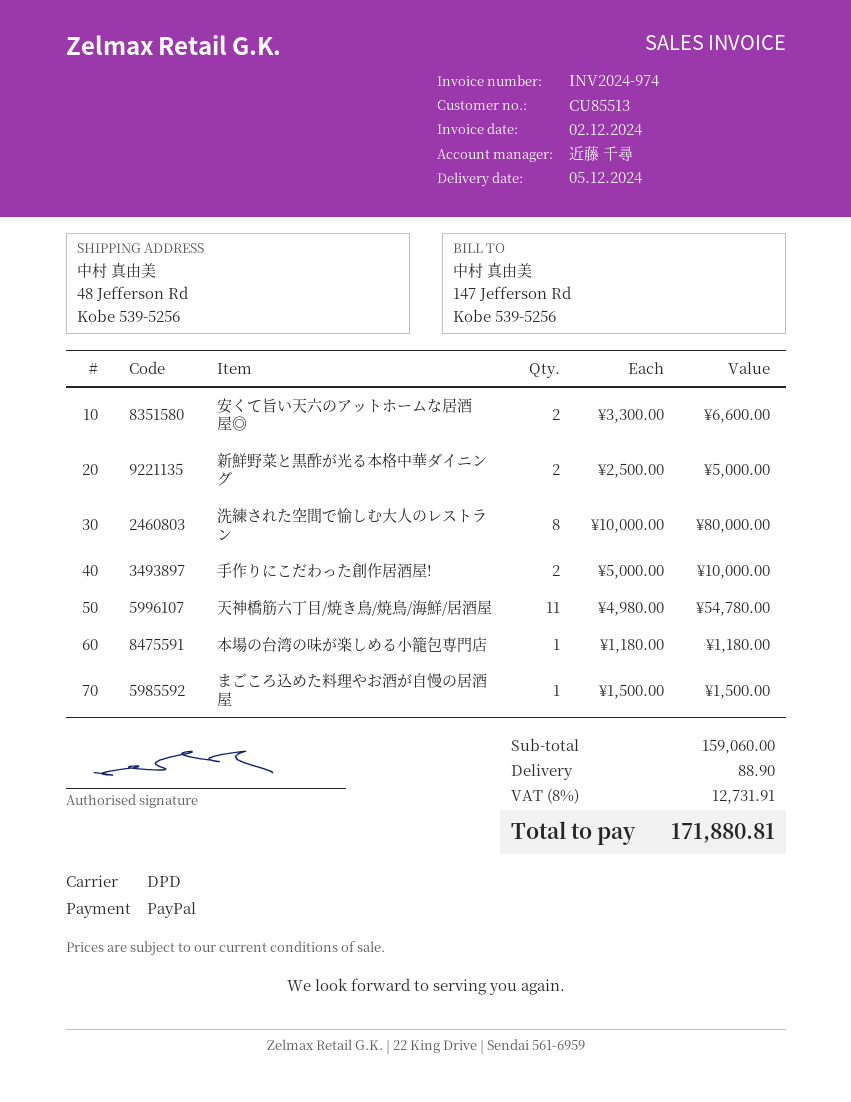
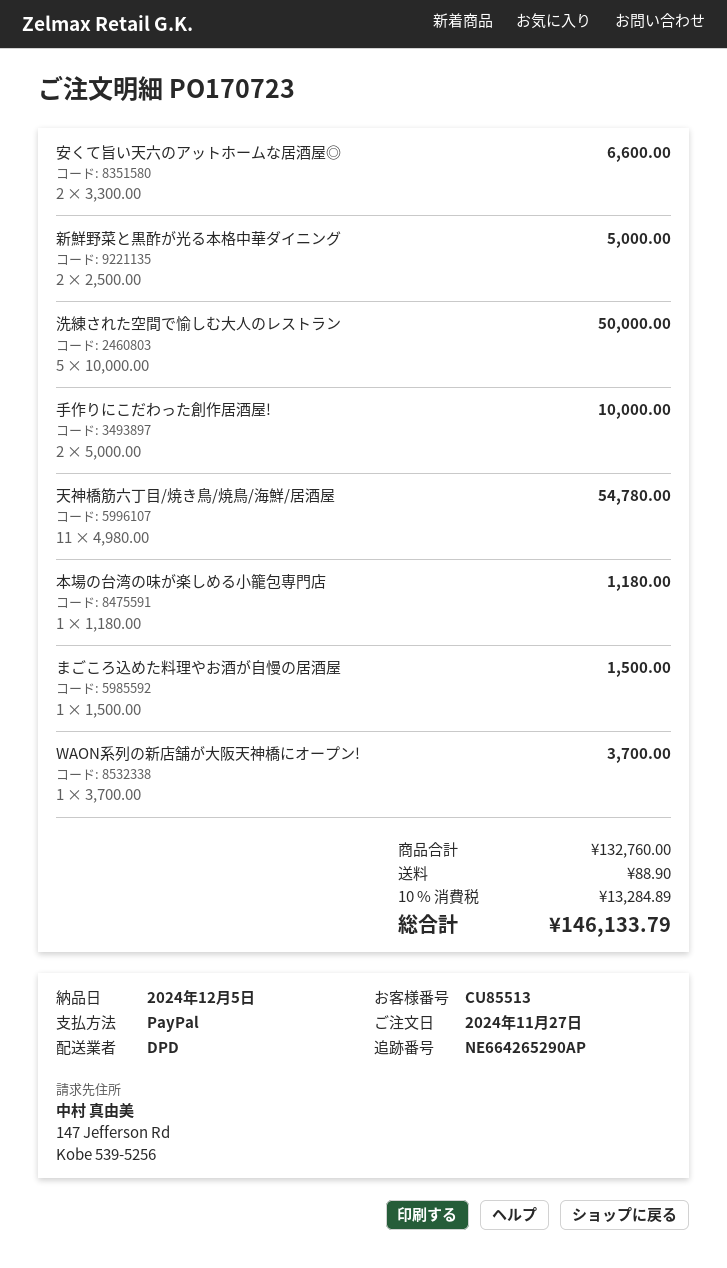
洗練された空間で愉しむ大人のレストラン: 8 x 10000.00 = 80000.00 -> 5 x 10000.00 = 50000.00
WAON系列の新店舗が大阪天神橋にオープン!: none -> 1 x 3700.00 = 3700.00
subtotal: 159060.00 -> 132760.00
tax: 8% = 12731.91 -> 10% = 13284.89
total: 171880.81 -> 146133.79

